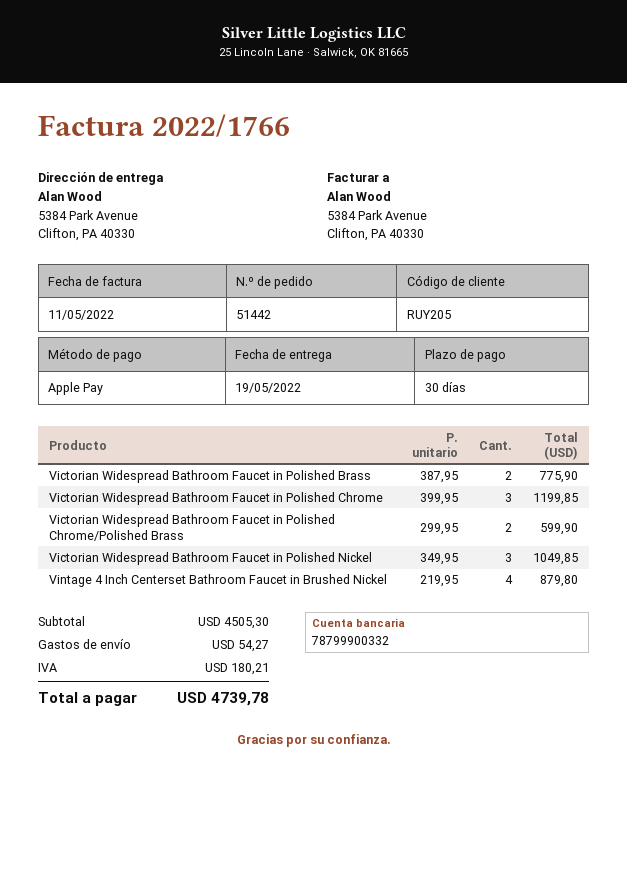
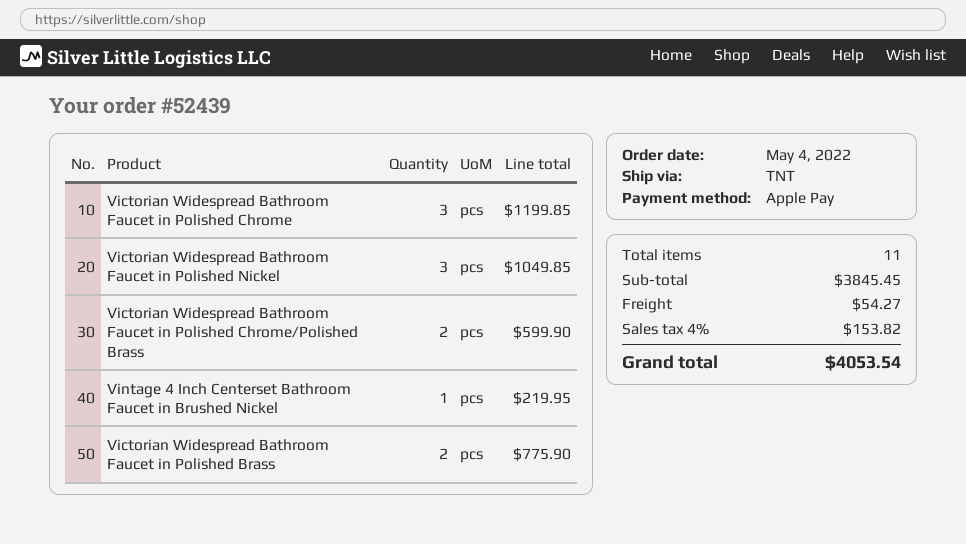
order number: 51442 -> 52439
Vintage 4 Inch Centerset Bathroom Faucet in Brushed Nickel: 4 for 879.80 -> 1 for 219.95
subtotal: 4505.30 -> 3845.45
tax: 180.21 -> 153.82
total: 4739.78 -> 4053.54

